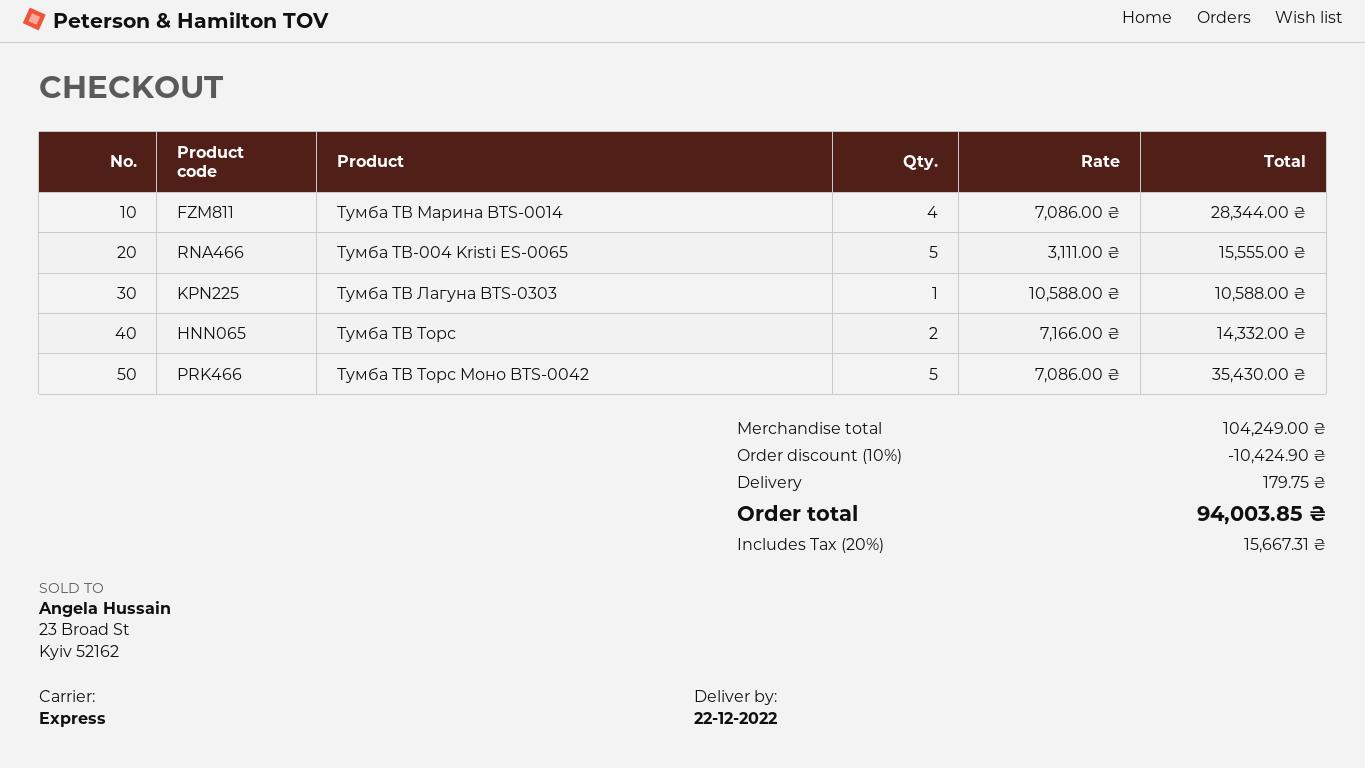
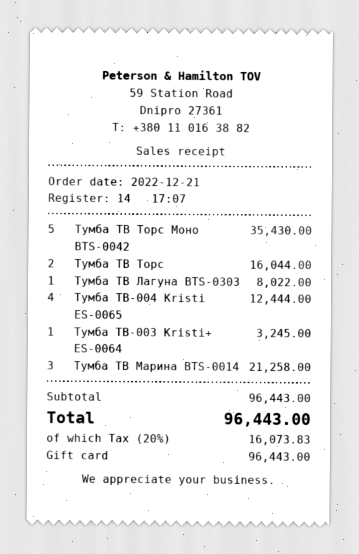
Тумба ТВ Марина BTS-0014: 4 for 28344.00 -> 3 for 21258.00
Тумба ТВ-004 Kristi ES-0065: 5 for 15555.00 -> 4 for 12444.00
Тумба ТВ Лагуна BTS-0303: 1 for 10588.00 -> 1 for 8022.00
Тумба ТВ Торс: 2 for 14332.00 -> 2 for 16044.00
Тумба ТВ-003 Kristi+ ES-0064: none -> 1 for 3245.00
subtotal: 104249.00 -> 96443.00
discount: 10% = 10424.90 -> none
shipping: 179.75 -> none
tax: 20% = 15667.31 -> 20% = 16073.83
total: 94003.85 -> 96443.00

